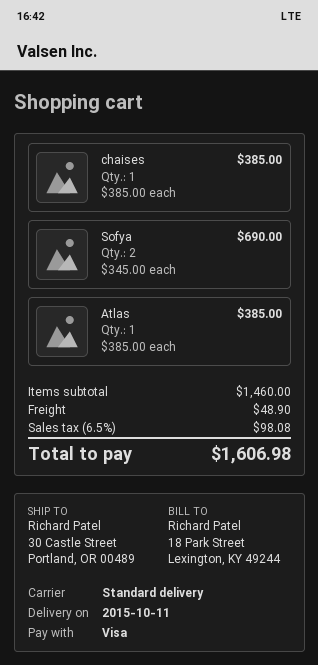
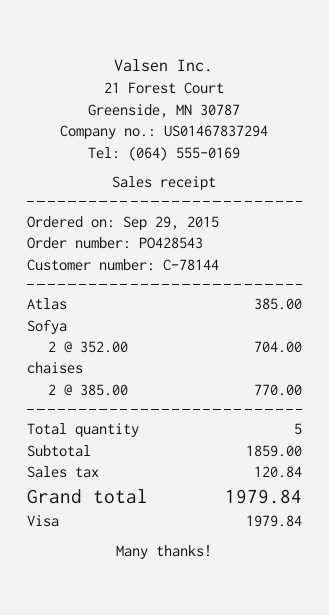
chaises: 1 x 385.00 = 385.00 -> 2 x 385.00 = 770.00
Sofya: 2 x 345.00 = 690.00 -> 2 x 352.00 = 704.00
subtotal: 1460.00 -> 1859.00
shipping: 48.90 -> none
tax: 98.08 -> 120.84
total: 1606.98 -> 1979.84

